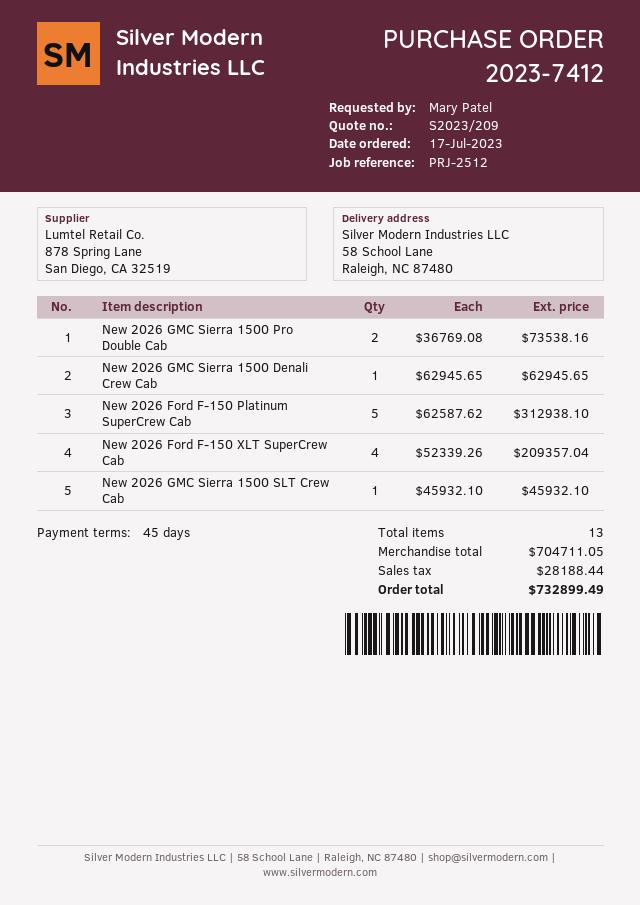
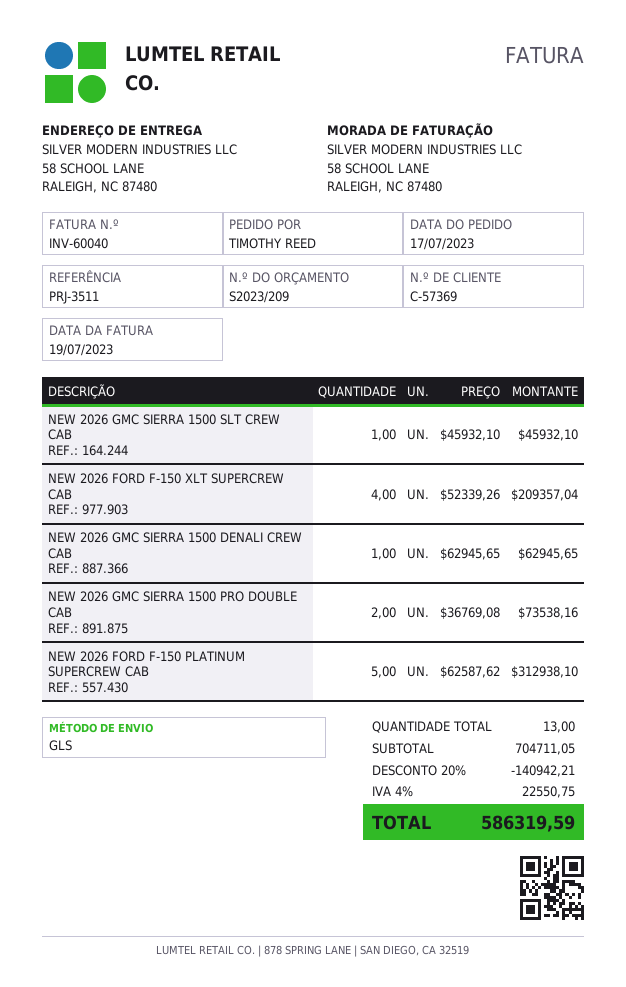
reference: PRJ-2512 -> PRJ-3511
ordered by: Mary Patel -> TIMOTHY REED
discount: none -> 20% = 140942.21
tax: 28188.44 -> 22550.75
total: 732899.49 -> 586319.59

